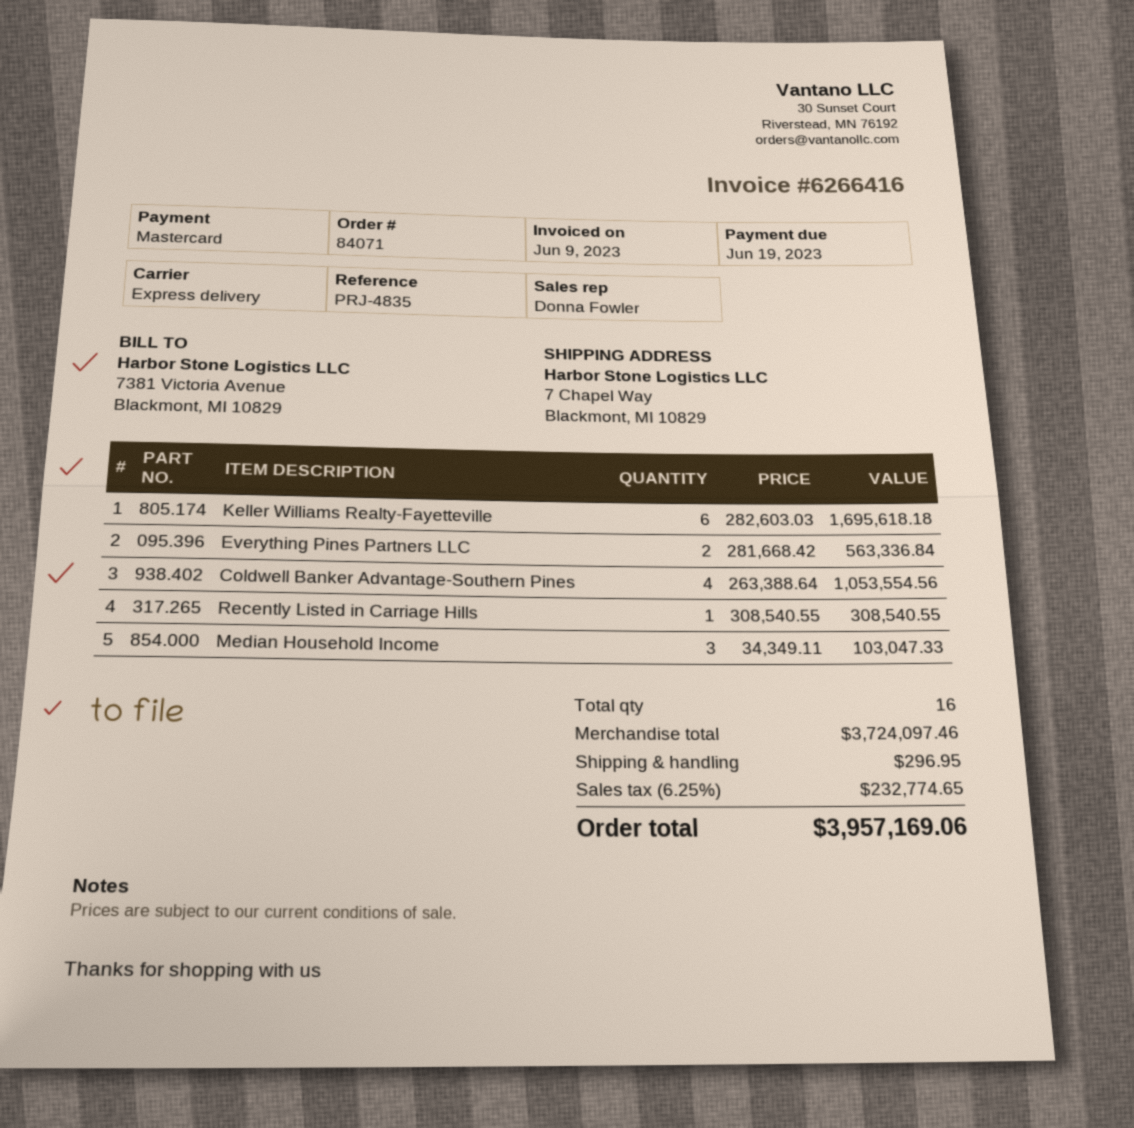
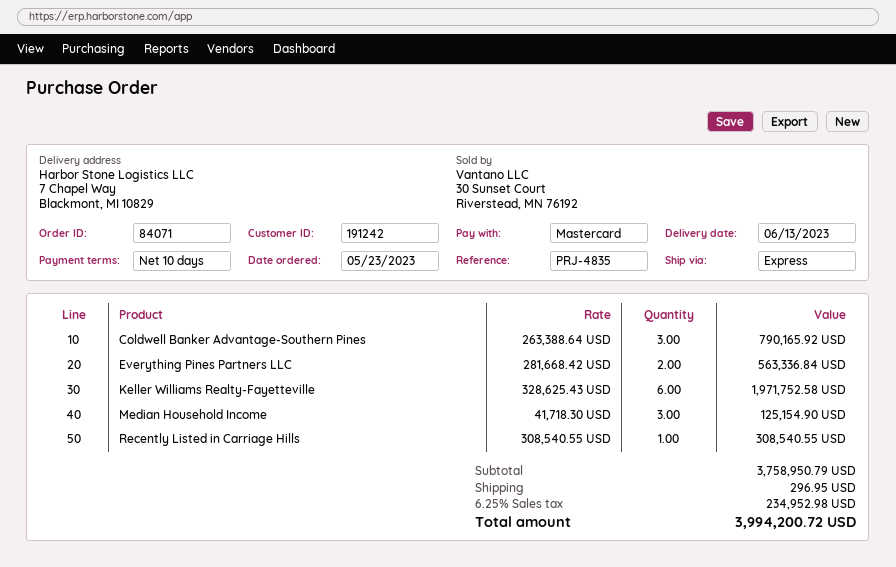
Keller Williams Realty-Fayetteville: 6 x 282603.03 = 1695618.18 -> 6 x 328625.43 = 1971752.58
Coldwell Banker Advantage-Southern Pines: 4 x 263388.64 = 1053554.56 -> 3 x 263388.64 = 790165.92
Median Household Income: 3 x 34349.11 = 103047.33 -> 3 x 41718.30 = 125154.90
subtotal: 3724097.46 -> 3758950.79
tax: 6.25% = 232774.65 -> 6.25% = 234952.98
total: 3957169.06 -> 3994200.72

